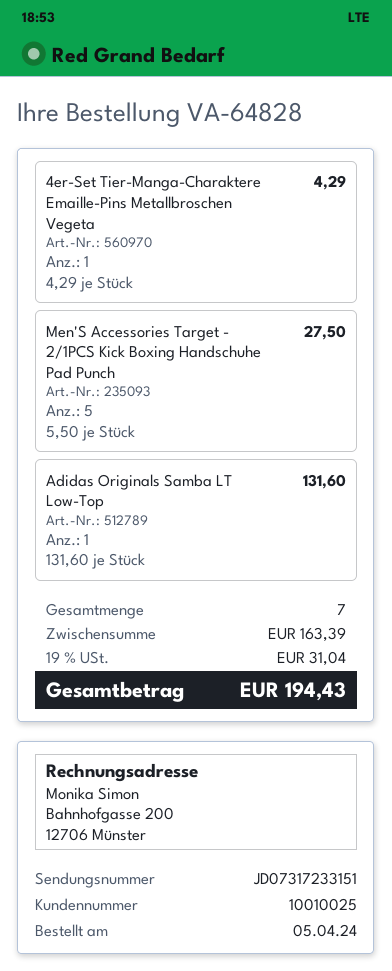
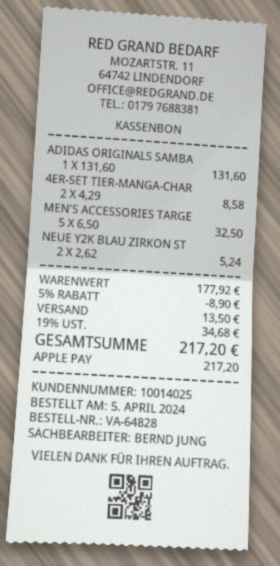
customer number: 10010025 -> 10014025
4er-Set Tier-Manga-Charaktere Emaille-Pins Metallbroschen Vegeta: 1 x 4.29 = 4.29 -> 2 x 4.29 = 8.58
Men'S Accessories Target - 2/1PCS Kick Boxing Handschuhe Pad Punch: 5 x 5.50 = 27.50 -> 5 x 6.50 = 32.50
NEUE Y2K BLAU ZIRKON ST: none -> 2 x 2.62 = 5.24
subtotal: 163.39 -> 177.92
discount: none -> 5% = 8.90
shipping: none -> 13.50
tax: 19% = 31.04 -> 19% = 34.68
total: 194.43 -> 217.20

